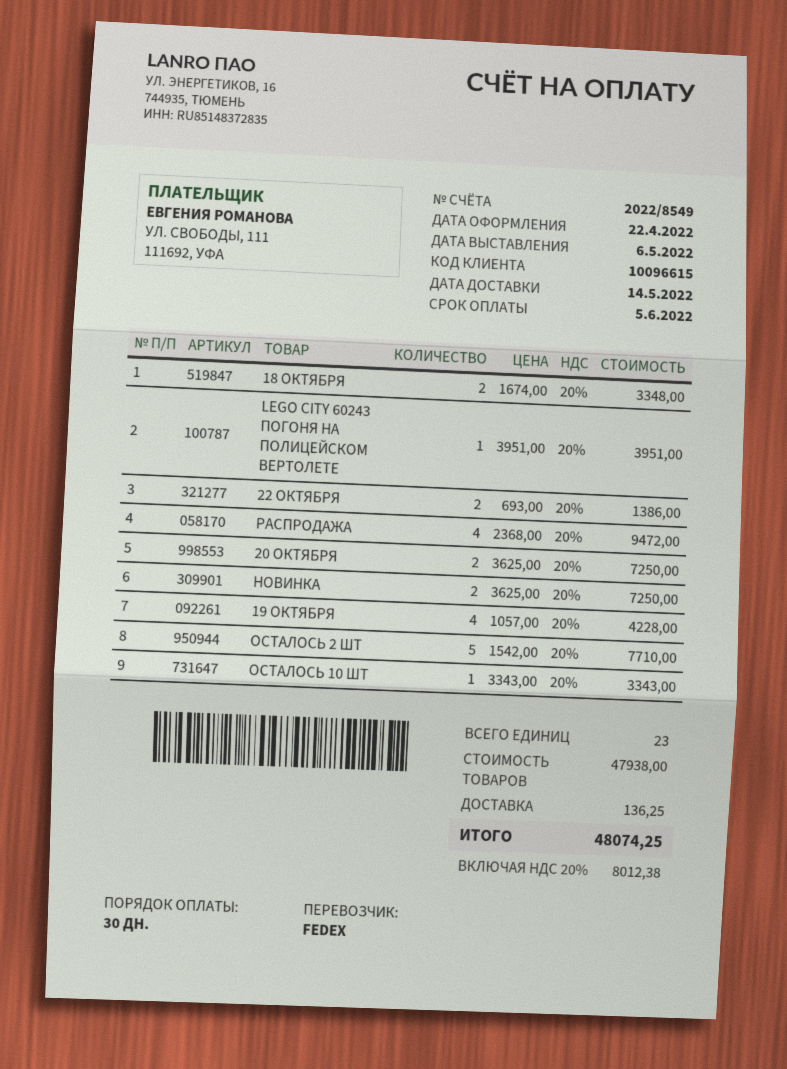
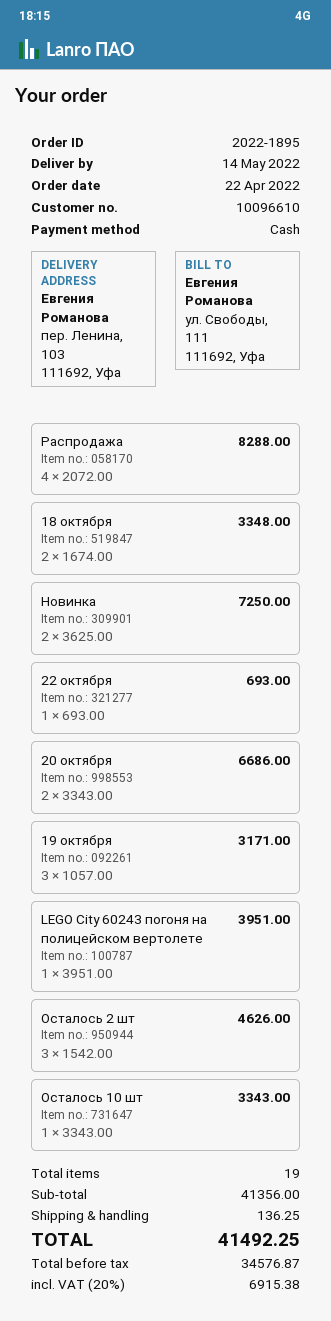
customer number: 10096615 -> 10096610
22 ОКТЯБРЯ: 2 x 693.00 = 1386.00 -> 1 x 693.00 = 693.00
РАСПРОДАЖА: 4 x 2368.00 = 9472.00 -> 4 x 2072.00 = 8288.00
20 ОКТЯБРЯ: 2 x 3625.00 = 7250.00 -> 2 x 3343.00 = 6686.00
19 ОКТЯБРЯ: 4 x 1057.00 = 4228.00 -> 3 x 1057.00 = 3171.00
ОСТАЛОСЬ 2 ШТ: 5 x 1542.00 = 7710.00 -> 3 x 1542.00 = 4626.00
total quantity: 23 -> 19
subtotal: 47938.00 -> 41356.00
tax: 20% = 8012.38 -> 20% = 6915.38
total: 48074.25 -> 41492.25

